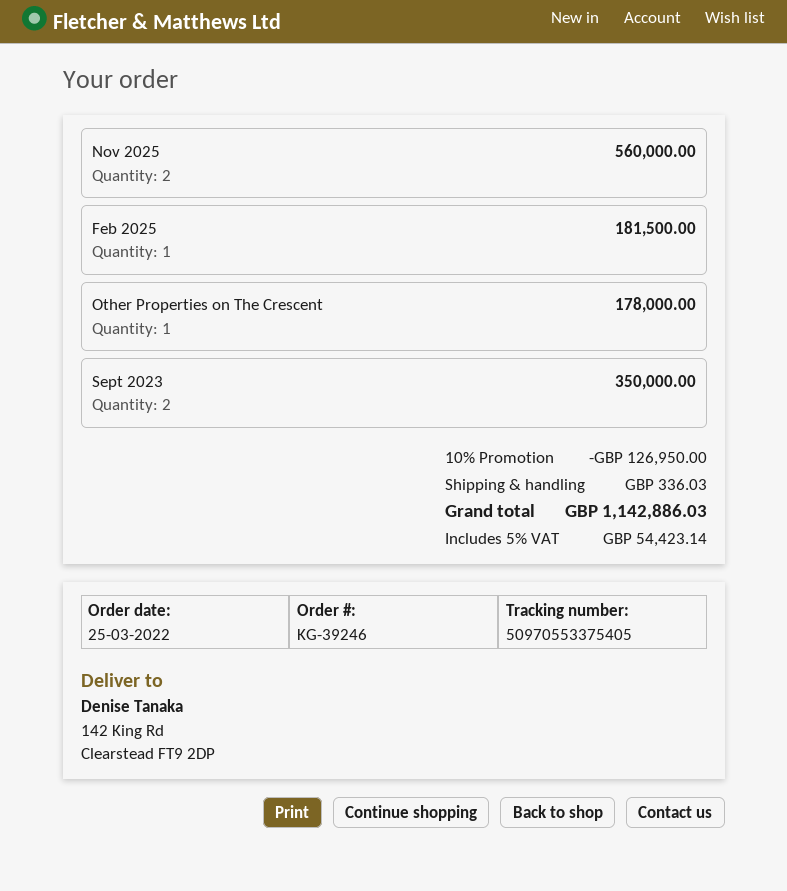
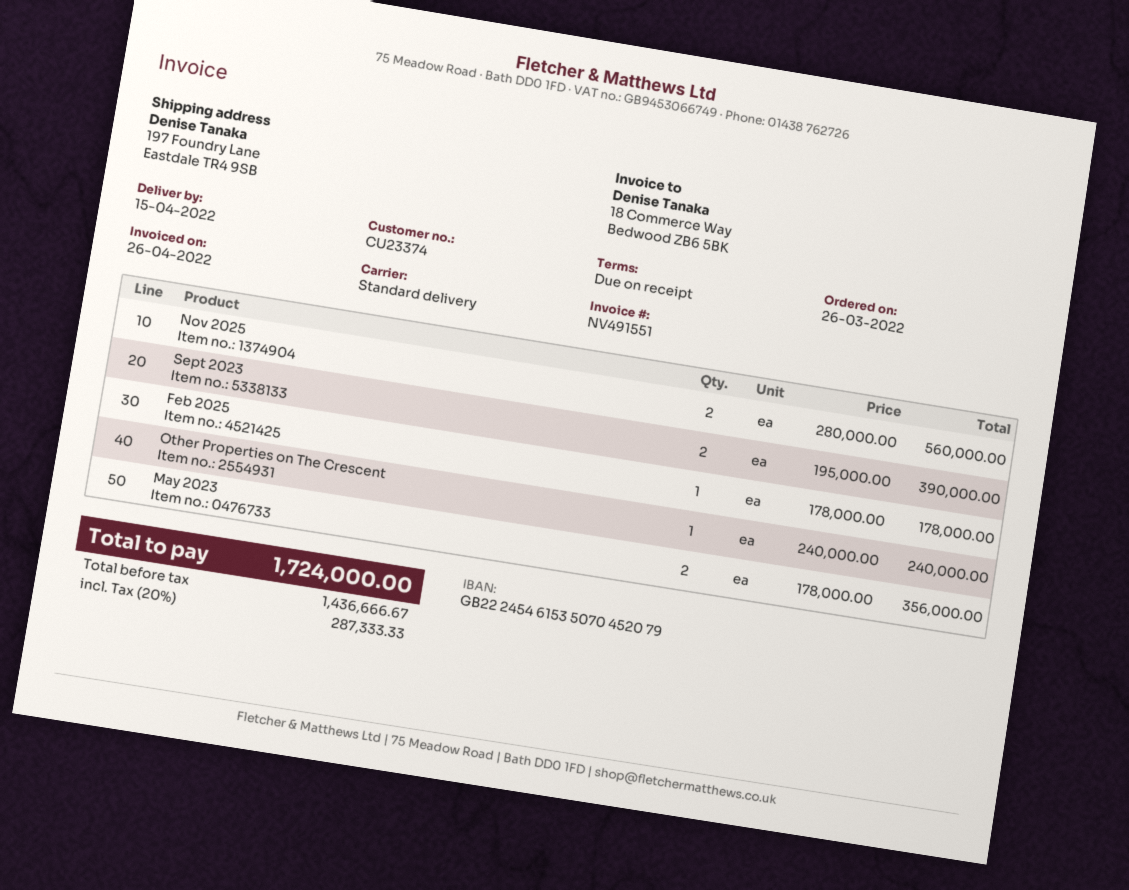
order date: 2022-03-25 -> 2022-03-26
ship to: 142 King Rd, Clearstead FT9 2DP -> 197 Foundry Lane, Eastdale TR4 9SB
Feb 2025: 1 for 181500.00 -> 1 for 178000.00
Other Properties on The Crescent: 1 for 178000.00 -> 1 for 240000.00
Sept 2023: 2 for 350000.00 -> 2 for 390000.00
May 2023: none -> 2 for 356000.00
discount: 10% = 126950.00 -> none
shipping: 336.03 -> none
tax: 5% = 54423.14 -> 20% = 287333.33
total: 1142886.03 -> 1724000.00

